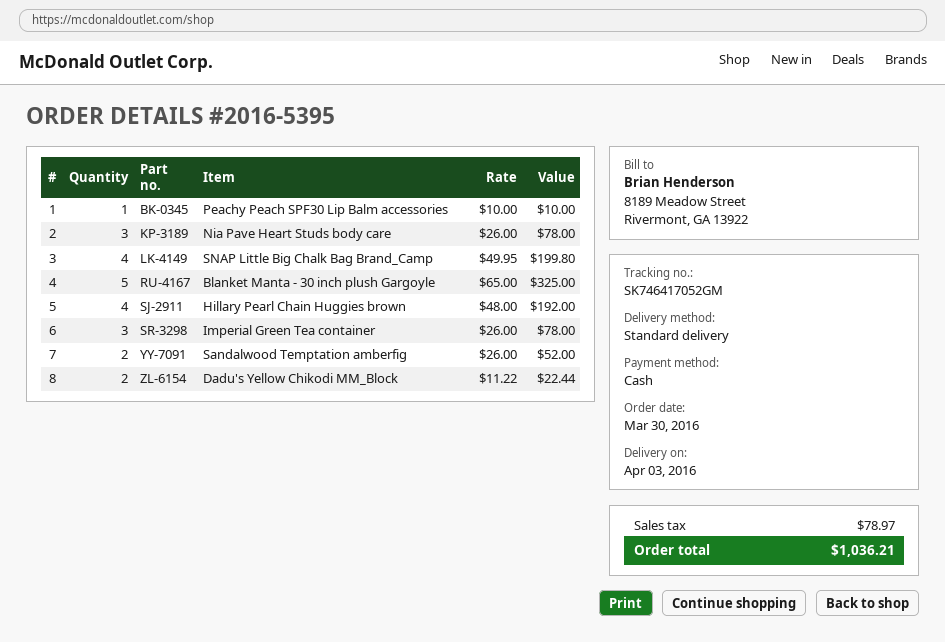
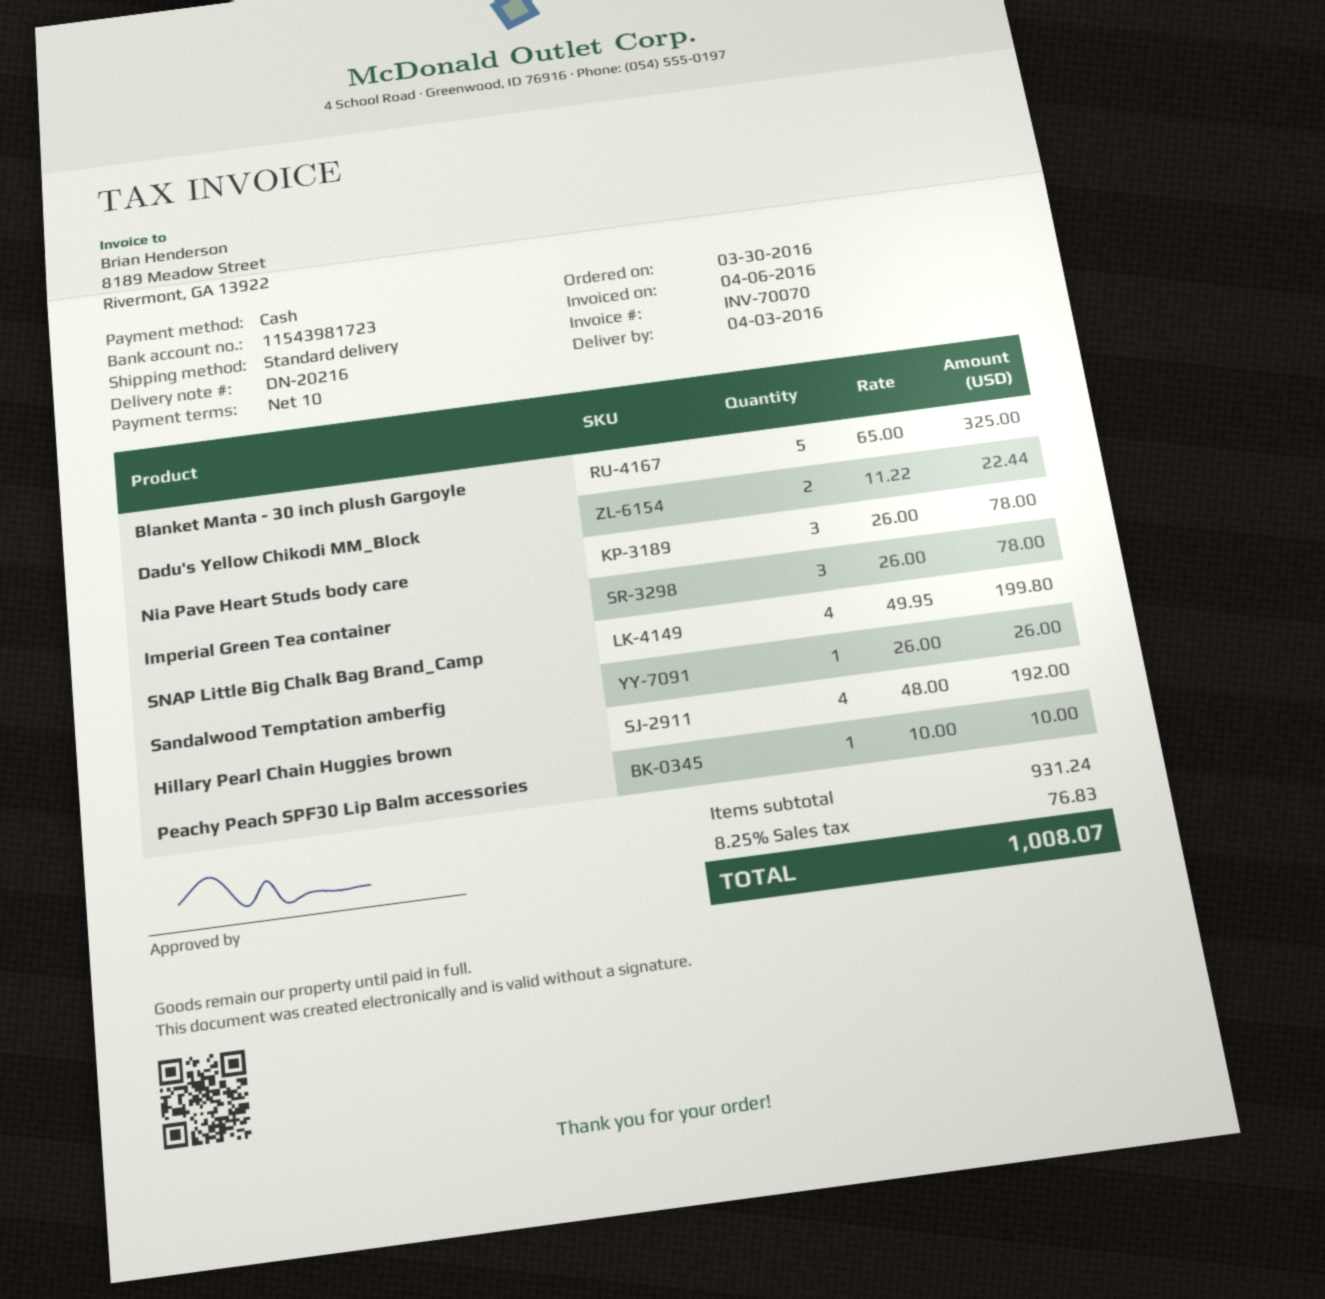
Sandalwood Temptation amberfig: 2 x 26.00 = 52.00 -> 1 x 26.00 = 26.00
tax: 78.97 -> 76.83
total: 1036.21 -> 1008.07

